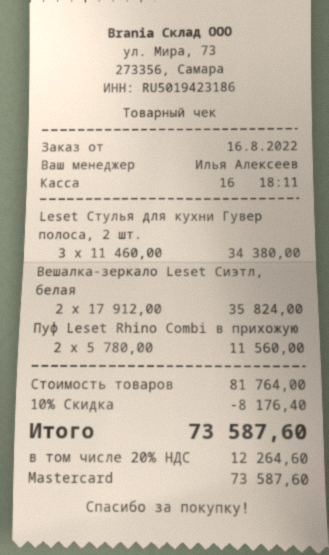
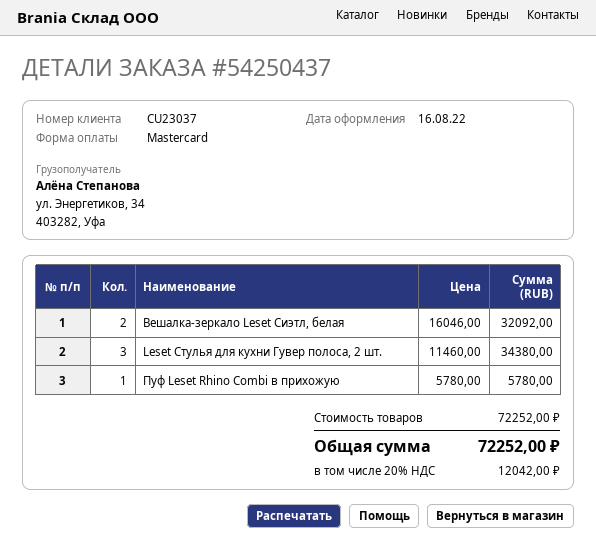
Вешалка-зеркало Leset Сиэтл, белая: 2 x 17912.00 = 35824.00 -> 2 x 16046.00 = 32092.00
Пуф Leset Rhino Combi в прихожую: 2 x 5780.00 = 11560.00 -> 1 x 5780.00 = 5780.00
subtotal: 81764.00 -> 72252.00
discount: 10% = 8176.40 -> none
tax: 20% = 12264.60 -> 20% = 12042.00
total: 73587.60 -> 72252.00

